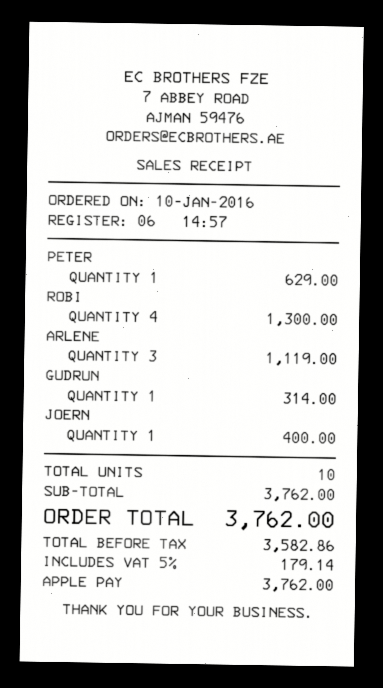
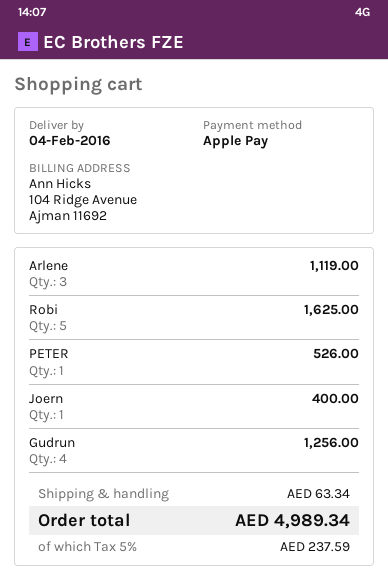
PETER: 1 for 629.00 -> 1 for 526.00
ROBI: 4 for 1300.00 -> 5 for 1625.00
GUDRUN: 1 for 314.00 -> 4 for 1256.00
shipping: none -> 63.34
tax: 5% = 179.14 -> 5% = 237.59
total: 3762.00 -> 4989.34

